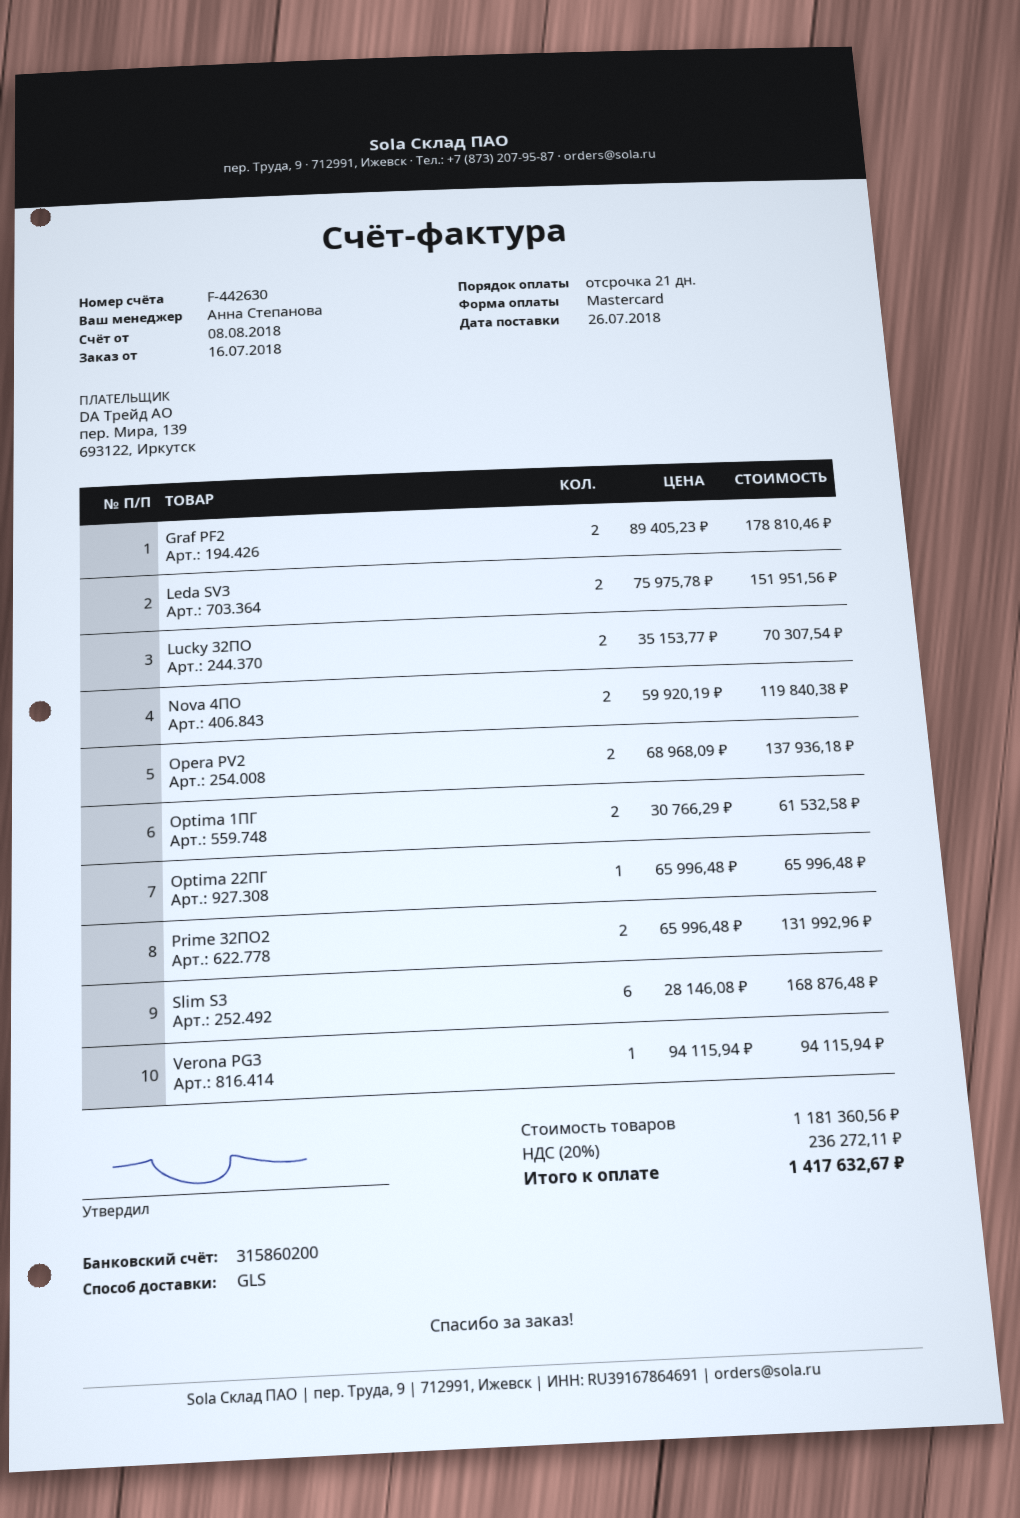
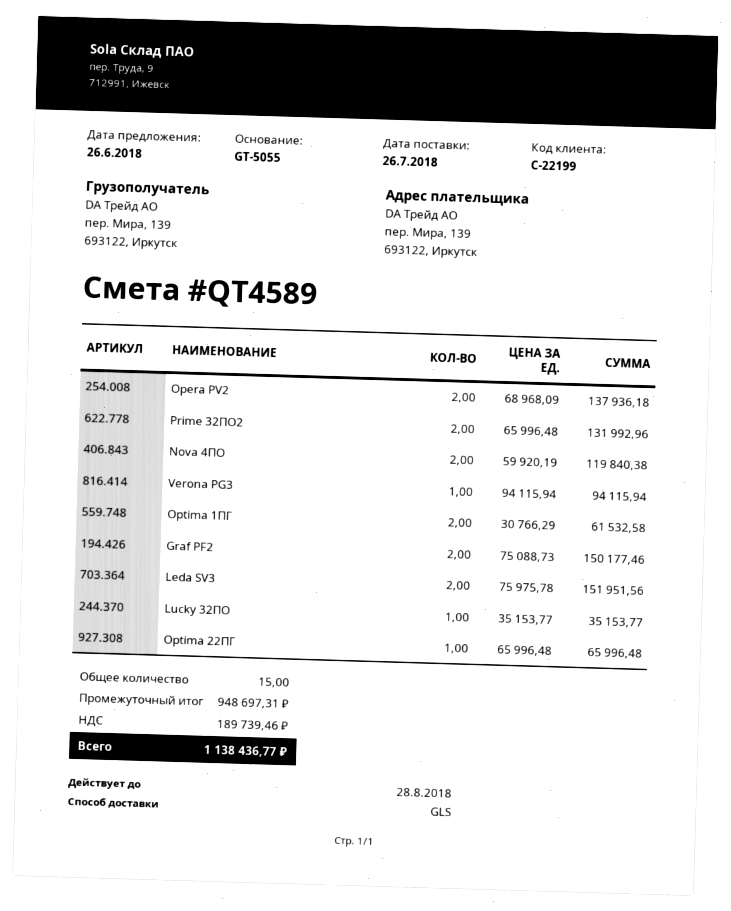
Graf PF2: 2 x 89405.23 = 178810.46 -> 2 x 75088.73 = 150177.46
Lucky 32ПО: 2 x 35153.77 = 70307.54 -> 1 x 35153.77 = 35153.77
Slim S3: 6 x 28146.08 = 168876.48 -> none
subtotal: 1181360.56 -> 948697.31
tax: 236272.11 -> 189739.46
total: 1417632.67 -> 1138436.77

